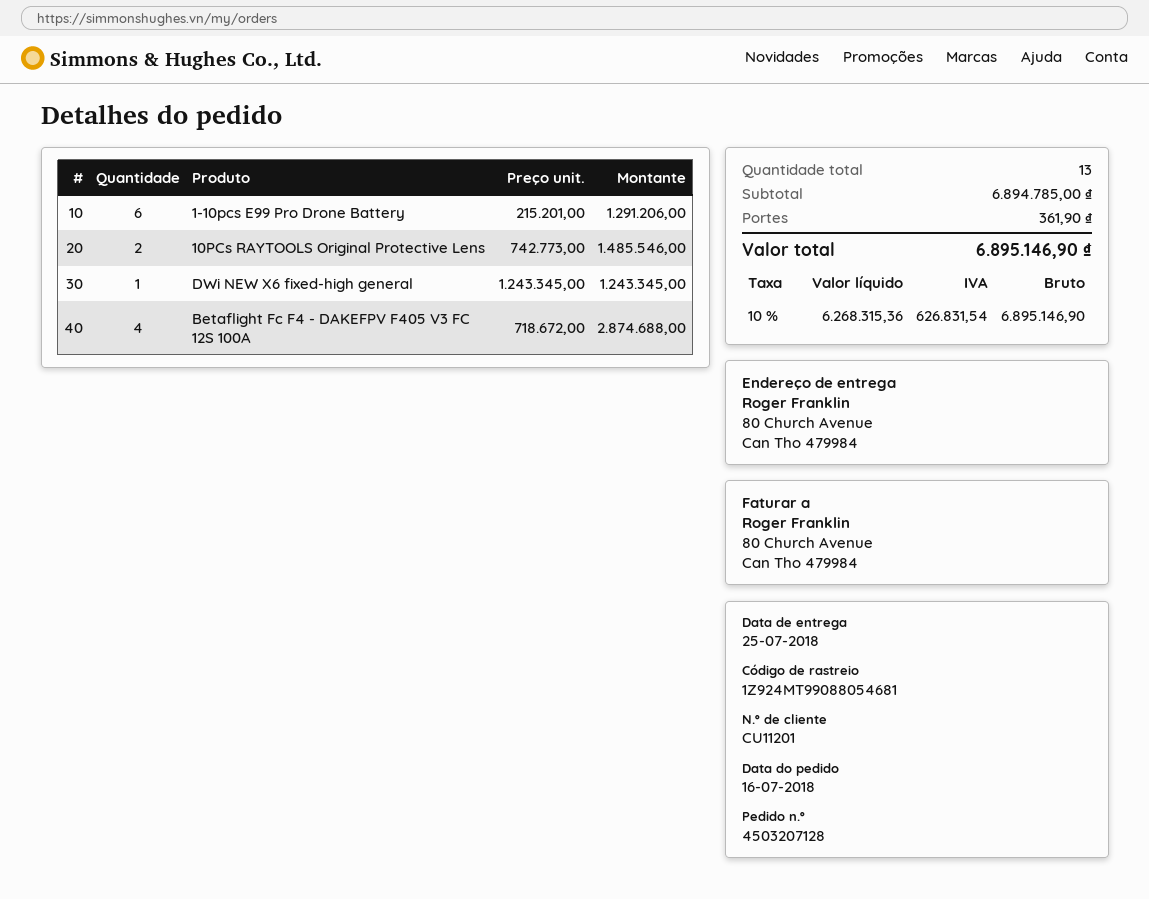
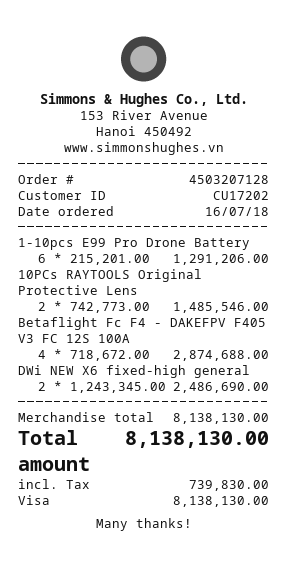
customer number: CU11201 -> CU17202
DWi NEW X6 fixed-high general: 1 x 1243345.00 = 1243345.00 -> 2 x 1243345.00 = 2486690.00
subtotal: 6894785.00 -> 8138130.00
shipping: 361.90 -> none
tax: 626831.54 -> 739830.00
total: 6895146.90 -> 8138130.00

